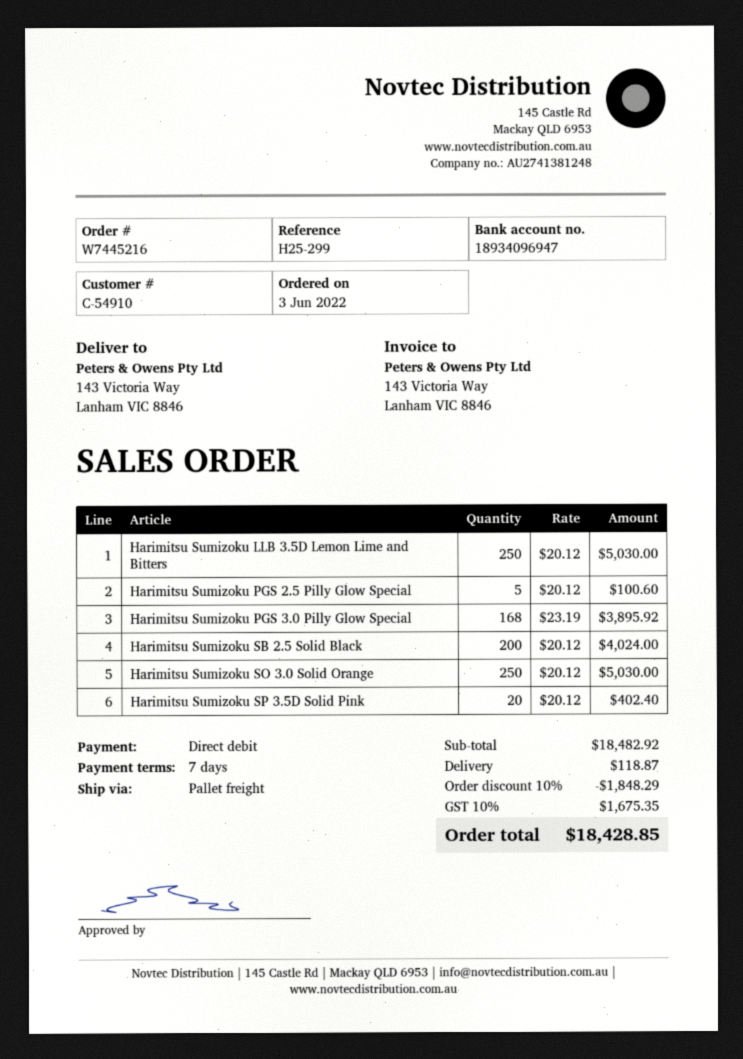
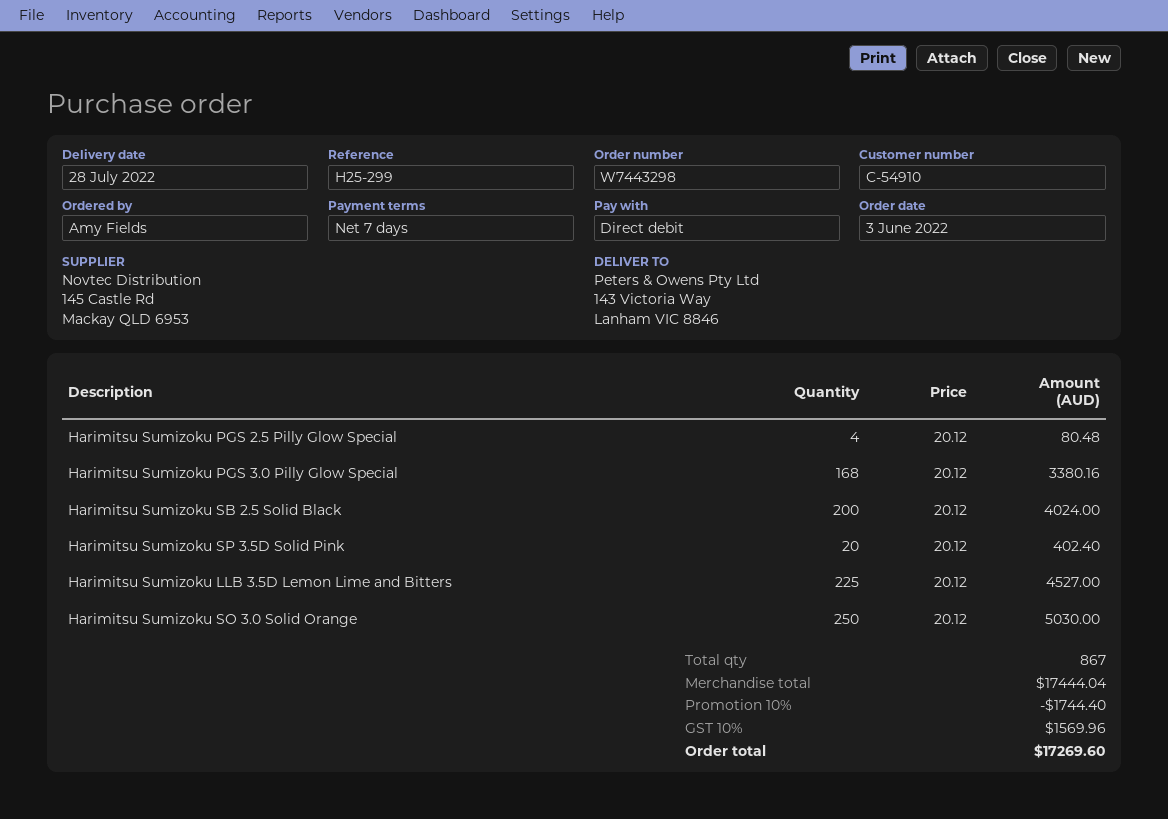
order number: W7445216 -> W7443298
Harimitsu Sumizoku LLB 3.5D Lemon Lime and Bitters: 250 x 20.12 = 5030.00 -> 225 x 20.12 = 4527.00
Harimitsu Sumizoku PGS 2.5 Pilly Glow Special: 5 x 20.12 = 100.60 -> 4 x 20.12 = 80.48
Harimitsu Sumizoku PGS 3.0 Pilly Glow Special: 168 x 23.19 = 3895.92 -> 168 x 20.12 = 3380.16
subtotal: 18482.92 -> 17444.04
discount: 10% = 1848.29 -> 10% = 1744.40
shipping: 118.87 -> none
tax: 10% = 1675.35 -> 10% = 1569.96
total: 18428.85 -> 17269.60

